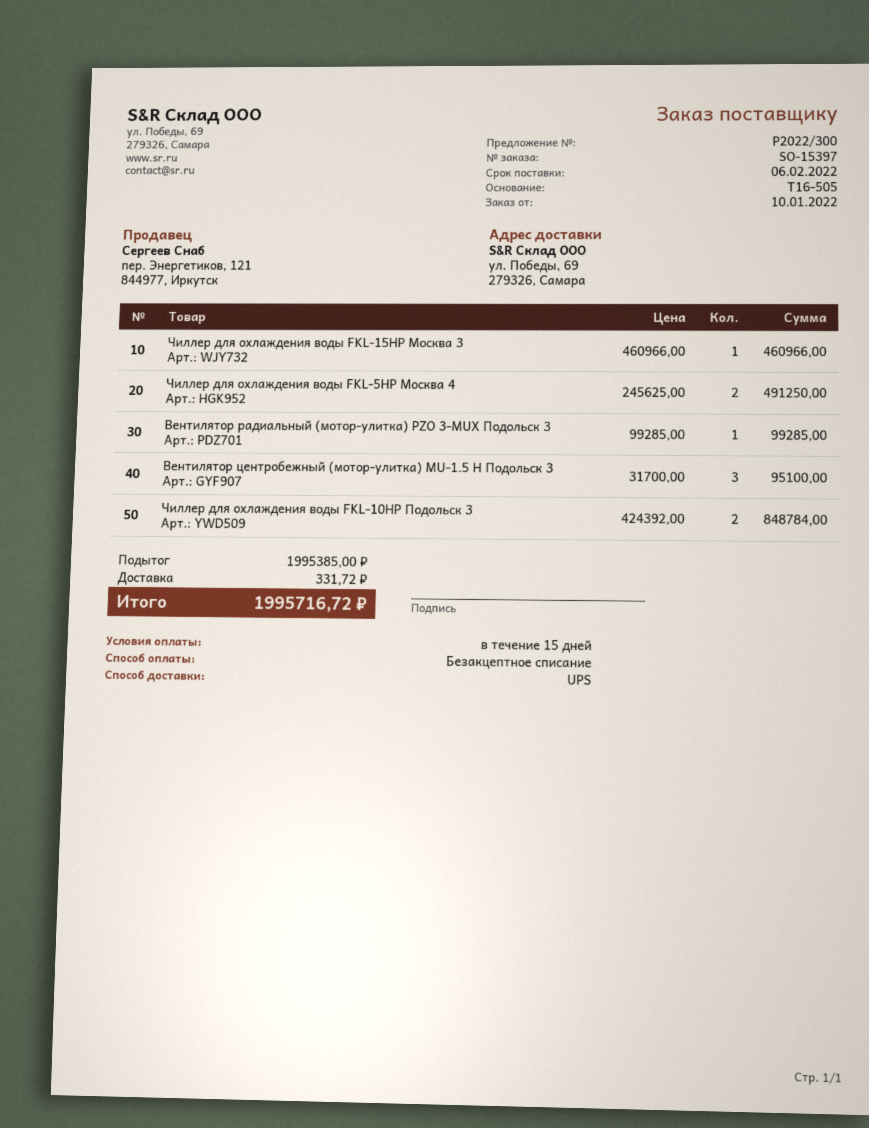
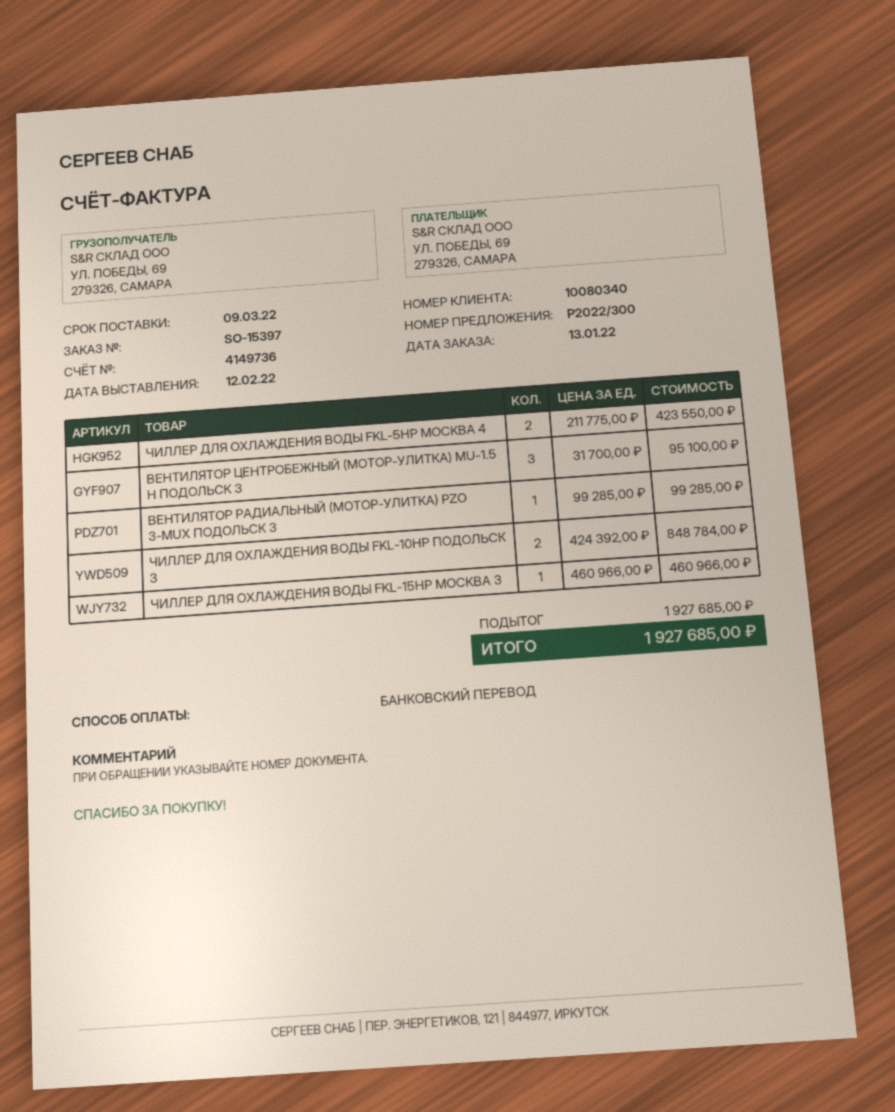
order date: 2022-01-10 -> 2022-01-13
delivery date: 2022-02-06 -> 2022-03-09
payment method: direct debit -> bank transfer
Чиллер для охлаждения воды FKL-5HP Москва 4: 2 x 245625.00 = 491250.00 -> 2 x 211775.00 = 423550.00
subtotal: 1995385.00 -> 1927685.00
shipping: 331.72 -> none
total: 1995716.72 -> 1927685.00

